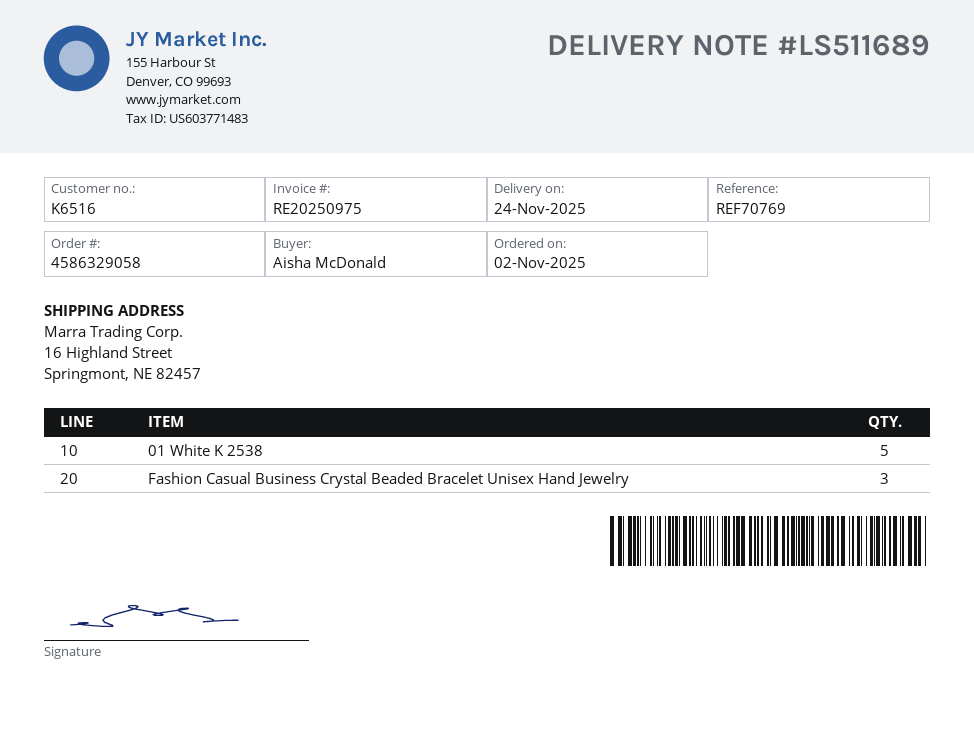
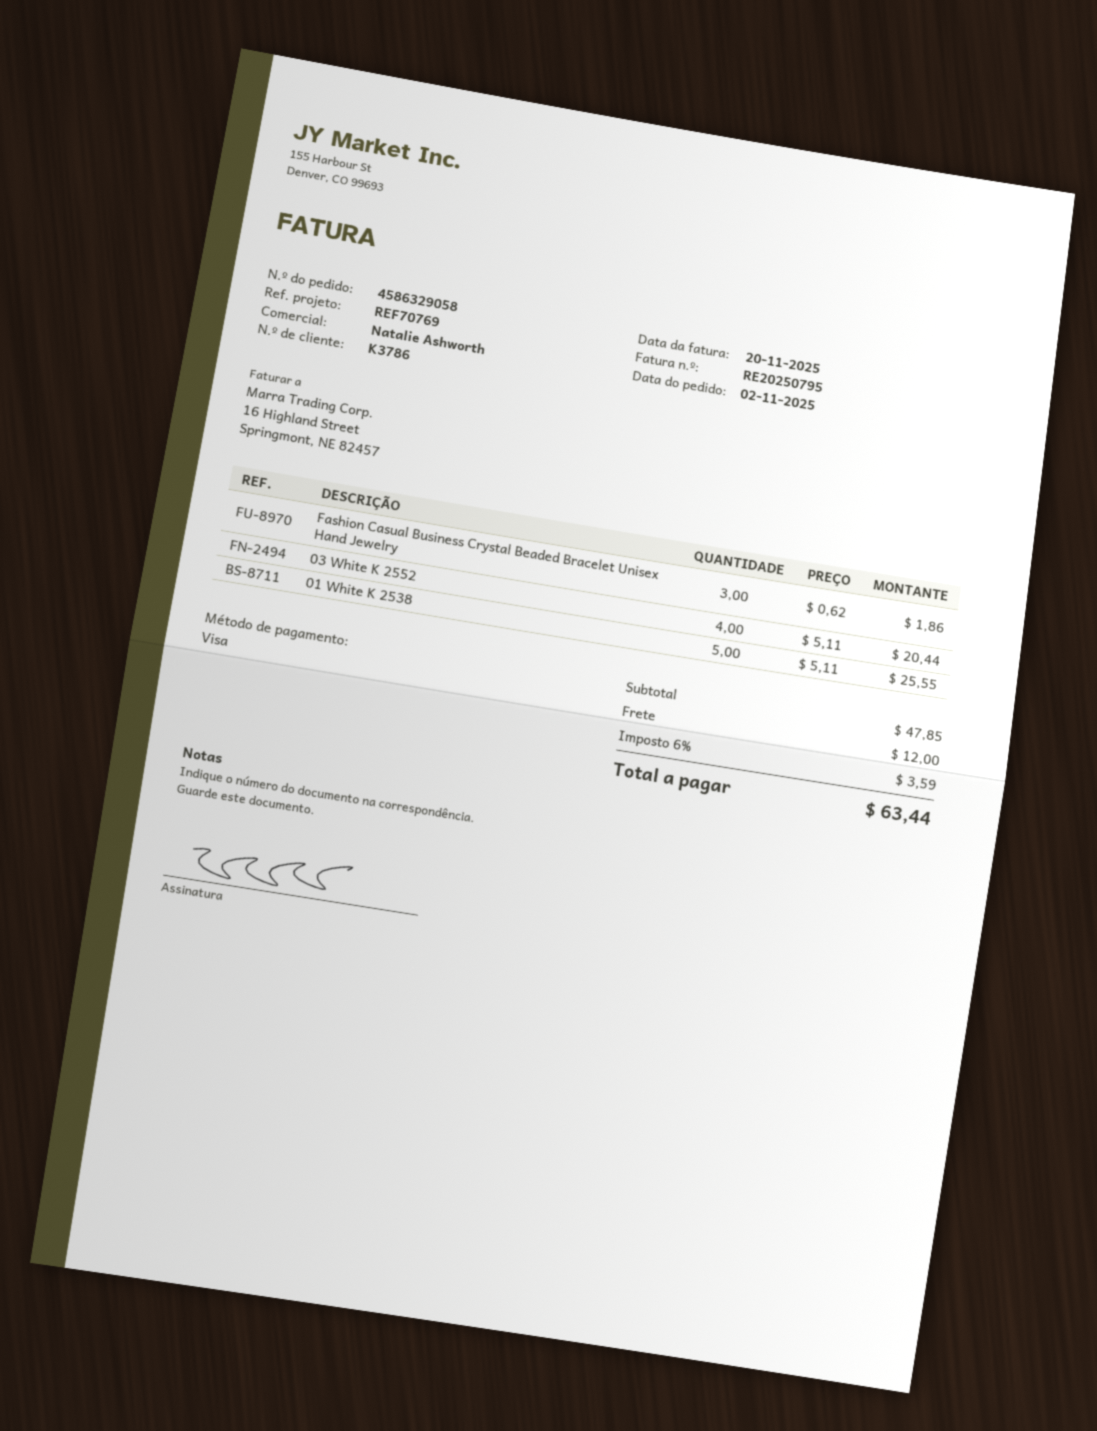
invoice number: RE20250975 -> RE20250795
customer number: K6516 -> K3786
03 White K 2552: none -> 4

